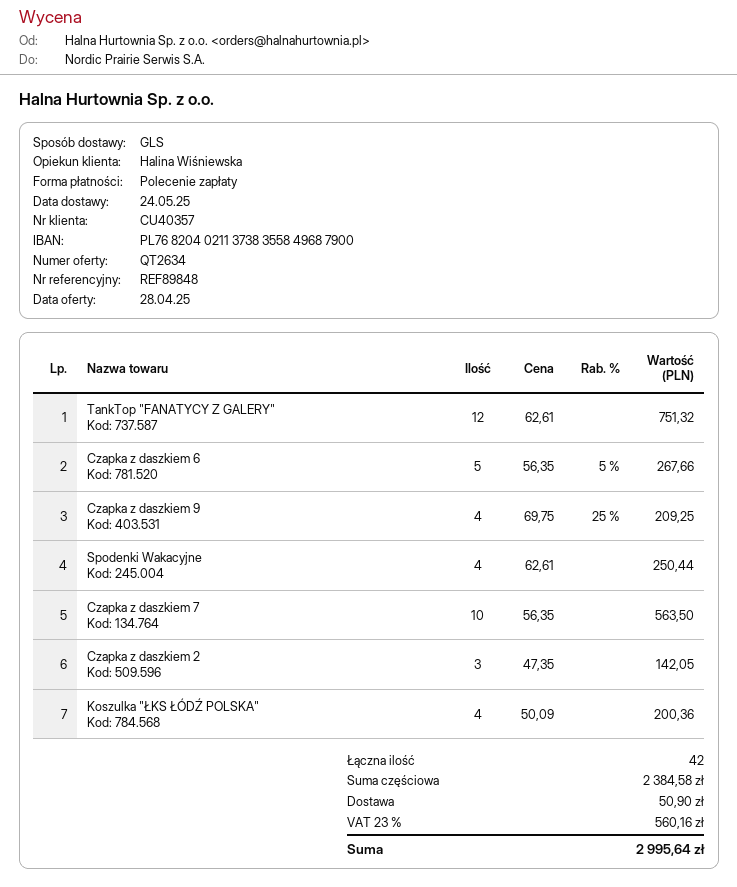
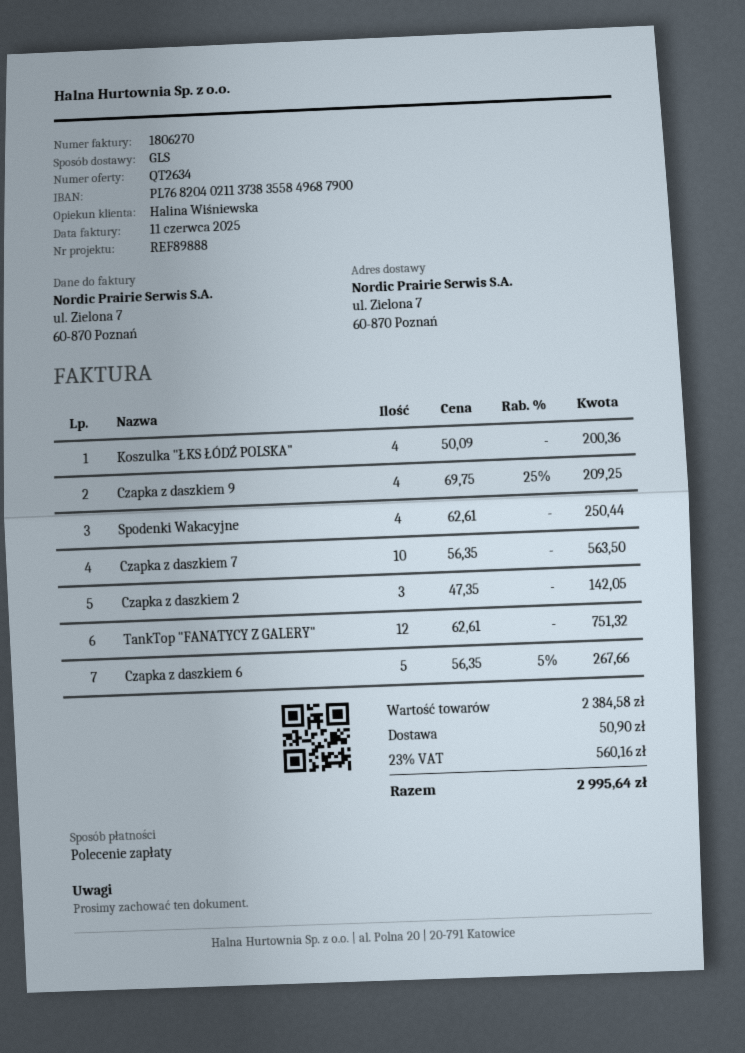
reference: REF89848 -> REF89888

